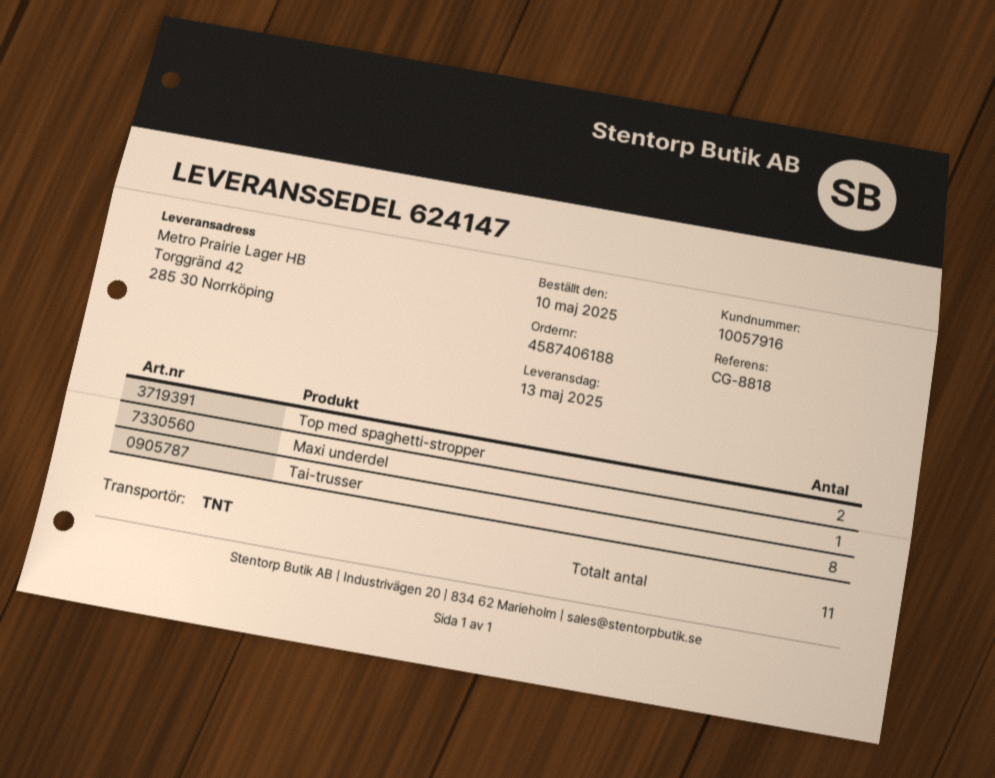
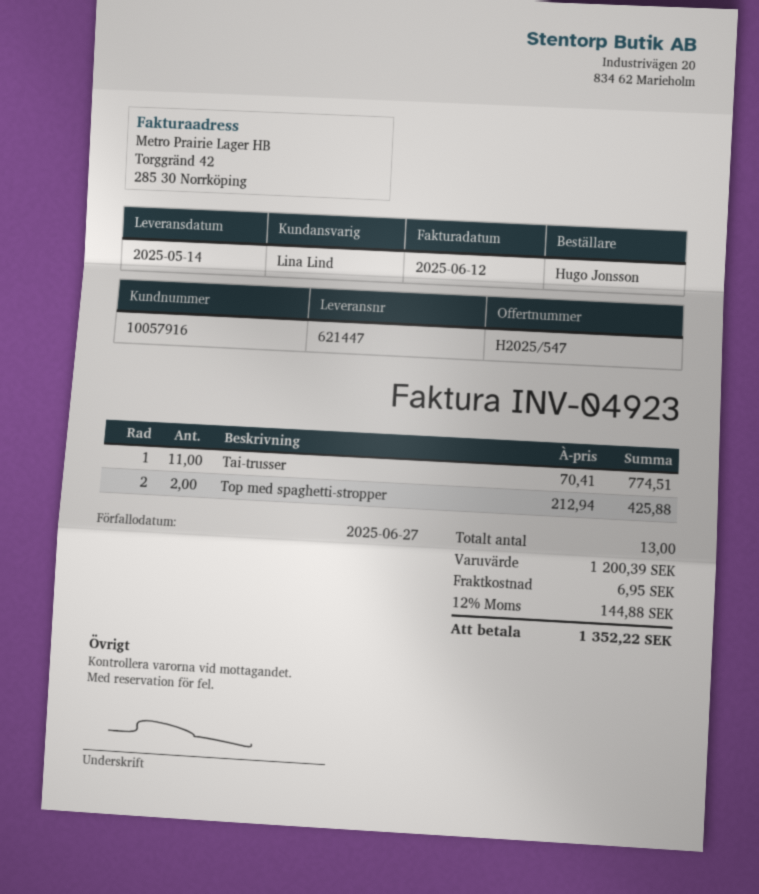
delivery note number: 624147 -> 621447
delivery date: 2025-05-13 -> 2025-05-14
Maxi underdel: 1 -> none
Tai-trusser: 8 -> 11
total quantity: 11 -> 13

